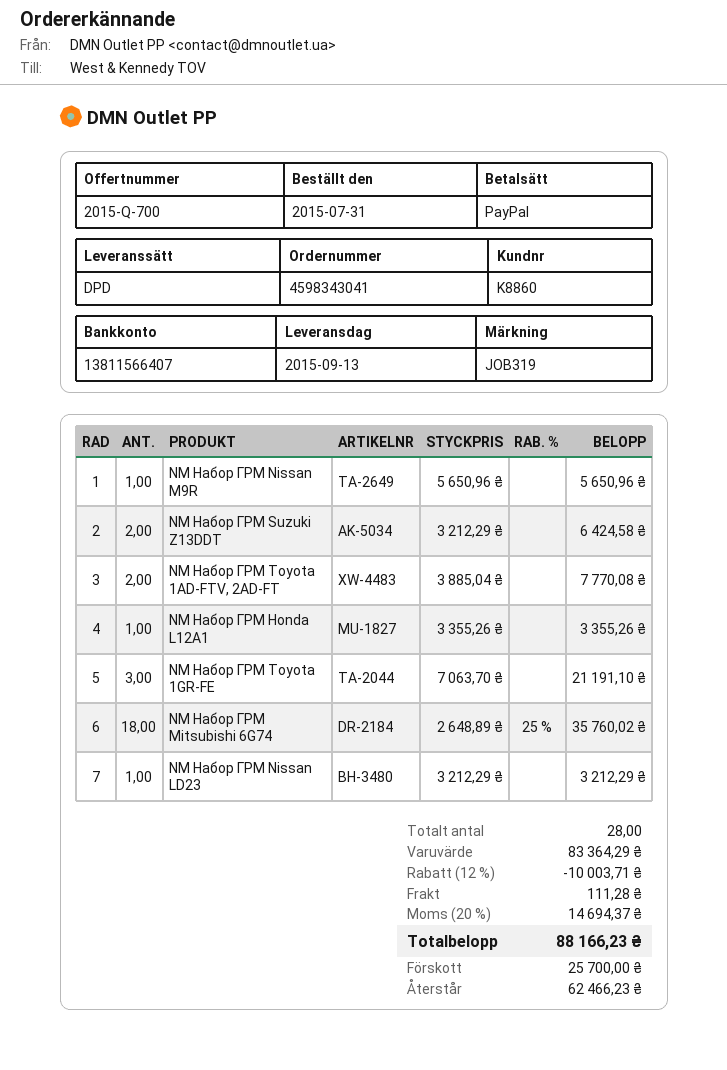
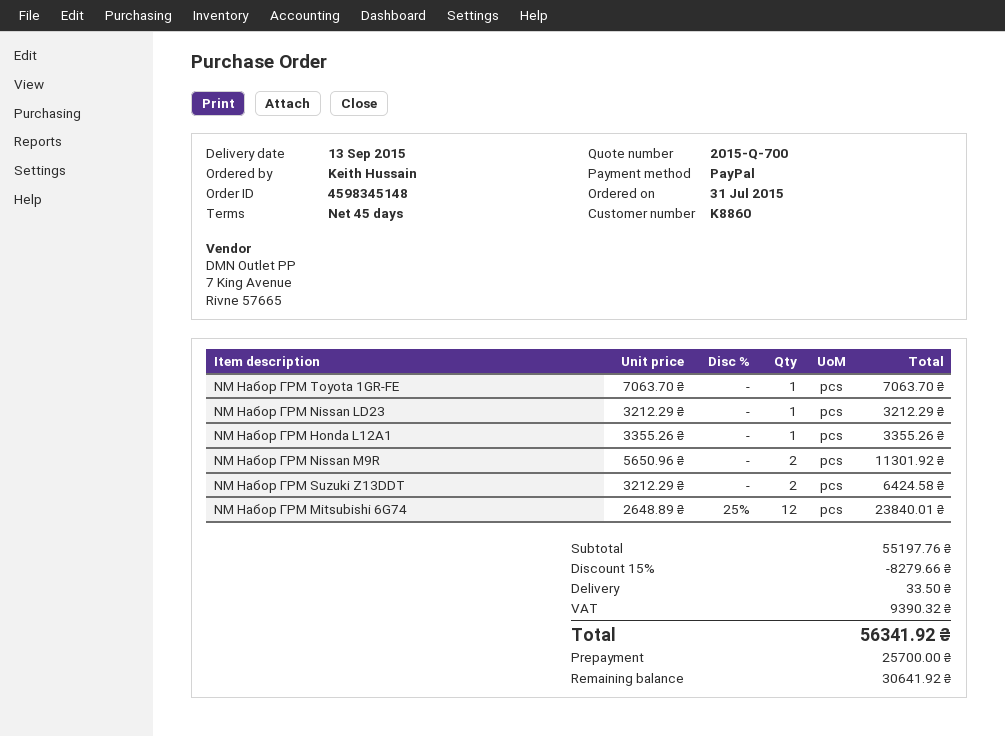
order number: 4598343041 -> 4598345148
NM Набор ГРМ Nissan M9R: 1 x 5650.96 = 5650.96 -> 2 x 5650.96 = 11301.92
NM Набор ГРМ Toyota 1AD-FTV, 2AD-FT: 2 x 3885.04 = 7770.08 -> none
NM Набор ГРМ Toyota 1GR-FE: 3 x 7063.70 = 21191.10 -> 1 x 7063.70 = 7063.70
NM Набор ГРМ Mitsubishi 6G74: 18 x 2648.89 - 25% = 35760.02 -> 12 x 2648.89 - 25% = 23840.01
subtotal: 83364.29 -> 55197.76
discount: 12% = 10003.71 -> 15% = 8279.66
shipping: 111.28 -> 33.50
tax: 14694.37 -> 9390.32
total: 88166.23 -> 56341.92
balance: 62466.23 -> 30641.92

